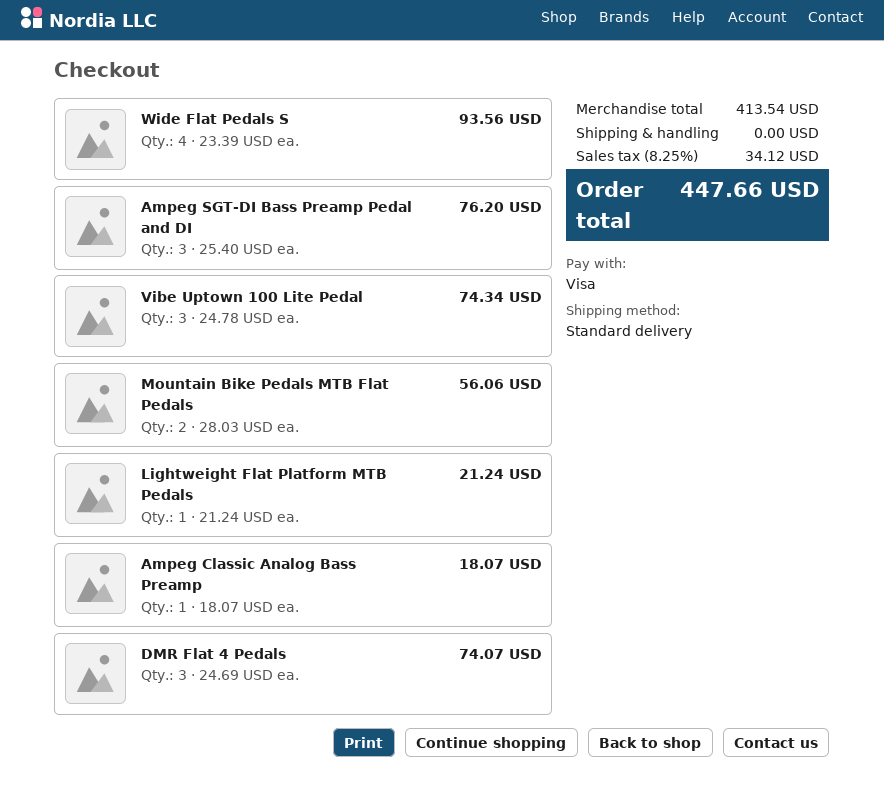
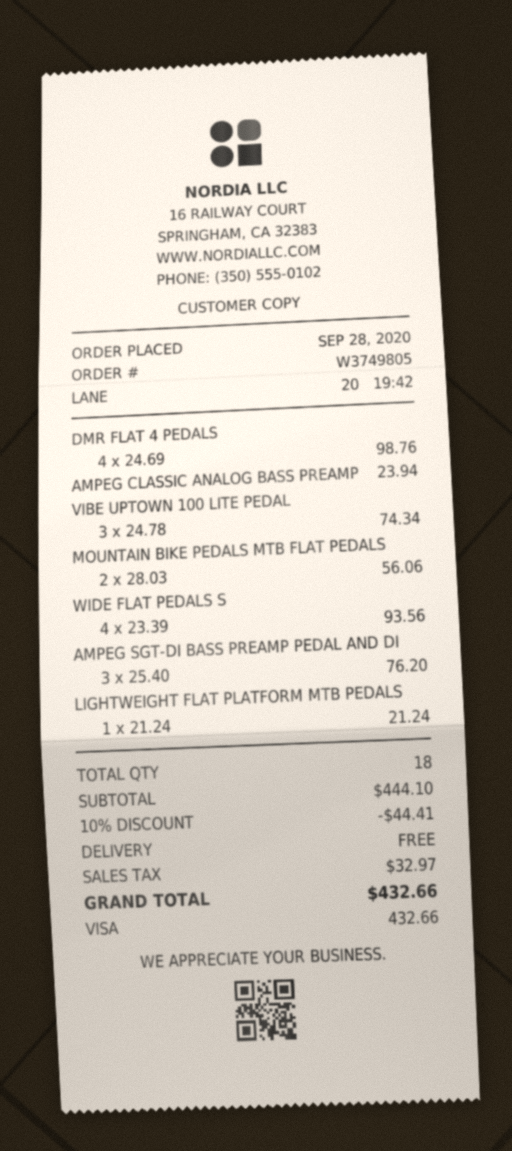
Ampeg Classic Analog Bass Preamp: 1 x 18.07 = 18.07 -> 1 x 23.94 = 23.94
DMR Flat 4 Pedals: 3 x 24.69 = 74.07 -> 4 x 24.69 = 98.76
subtotal: 413.54 -> 444.10
discount: none -> 10% = 44.41
tax: 34.12 -> 32.97
total: 447.66 -> 432.66

